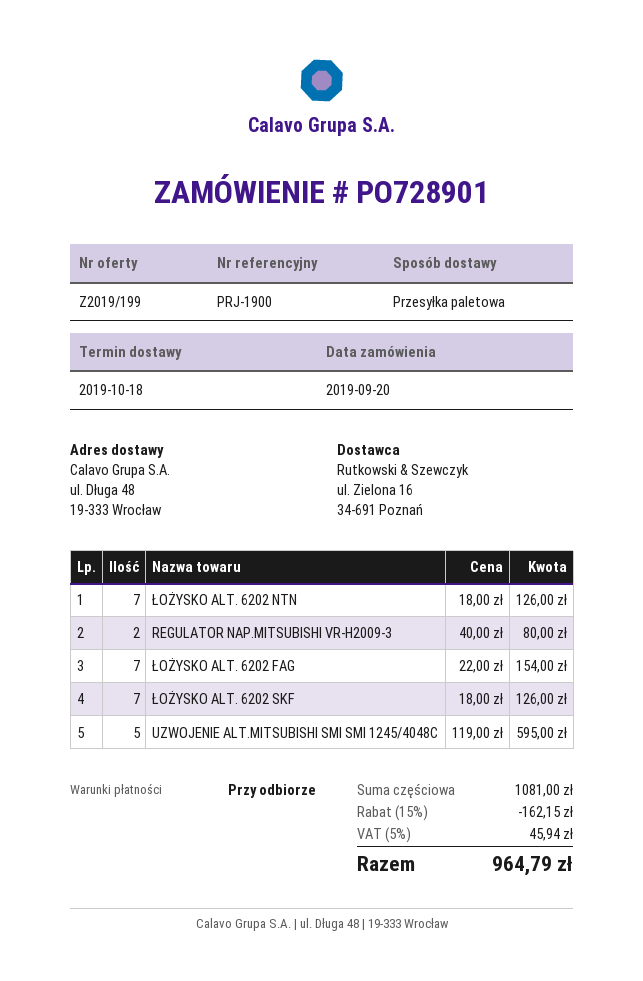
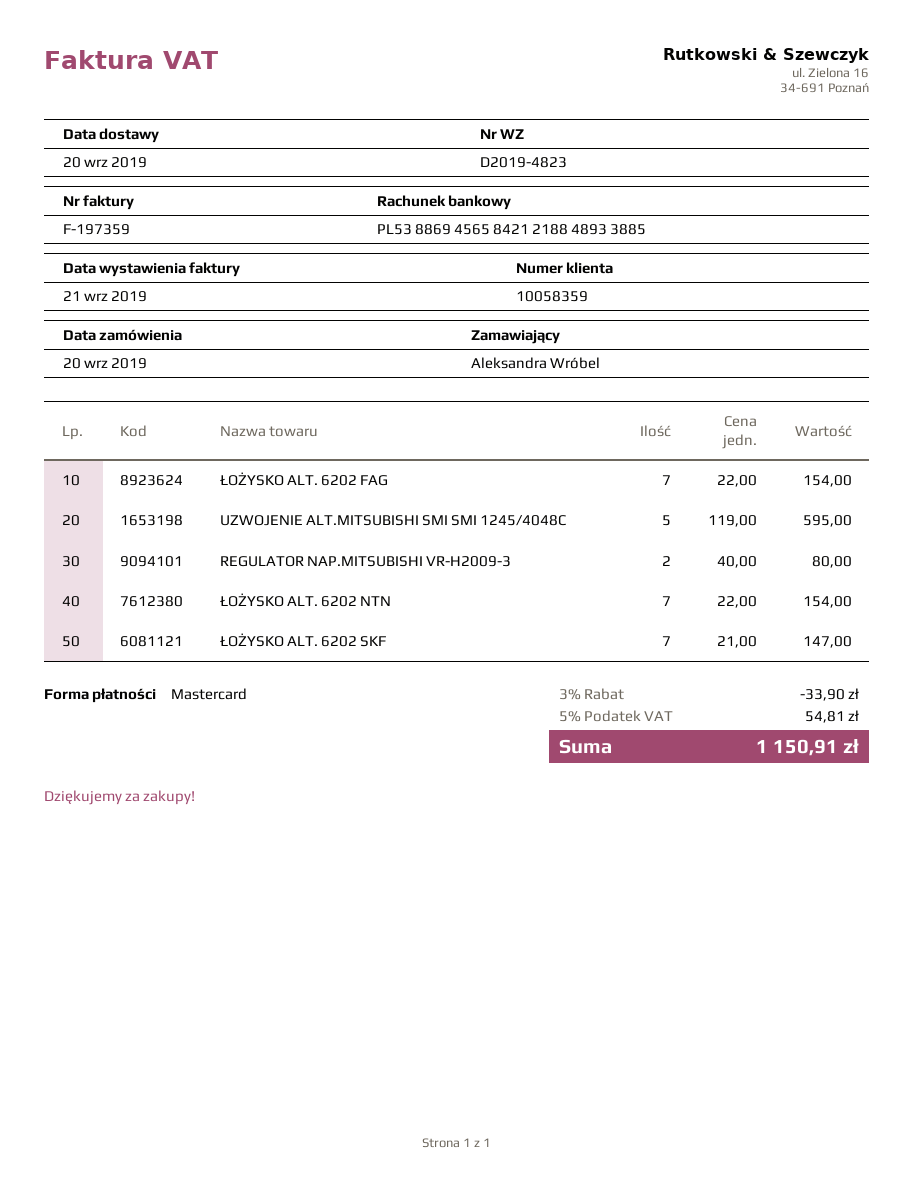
delivery date: 2019-10-18 -> 2019-09-20
ŁOŻYSKO ALT. 6202 NTN: 7 x 18.00 = 126.00 -> 7 x 22.00 = 154.00
ŁOŻYSKO ALT. 6202 SKF: 7 x 18.00 = 126.00 -> 7 x 21.00 = 147.00
discount: 15% = 162.15 -> 3% = 33.90
tax: 5% = 45.94 -> 5% = 54.81
total: 964.79 -> 1150.91

